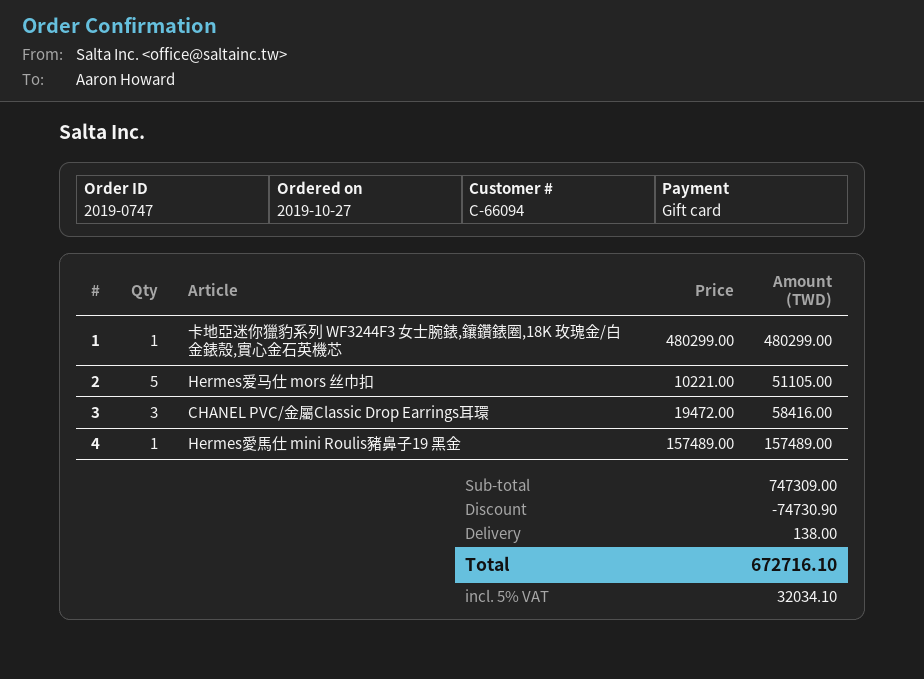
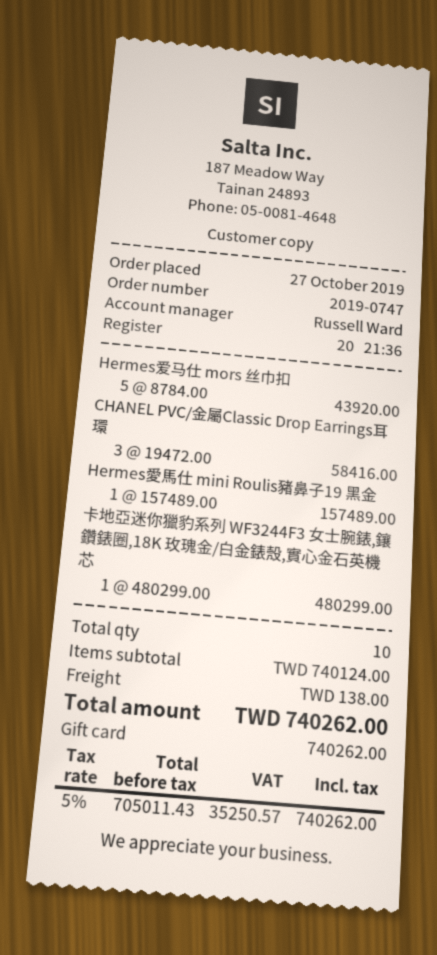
Hermes爱马仕 mors 丝巾扣: 5 x 10221.00 = 51105.00 -> 5 x 8784.00 = 43920.00
subtotal: 747309.00 -> 740124.00
discount: 74730.90 -> none
tax: 5% = 32034.10 -> 5% = 35250.57
total: 672716.10 -> 740262.00

